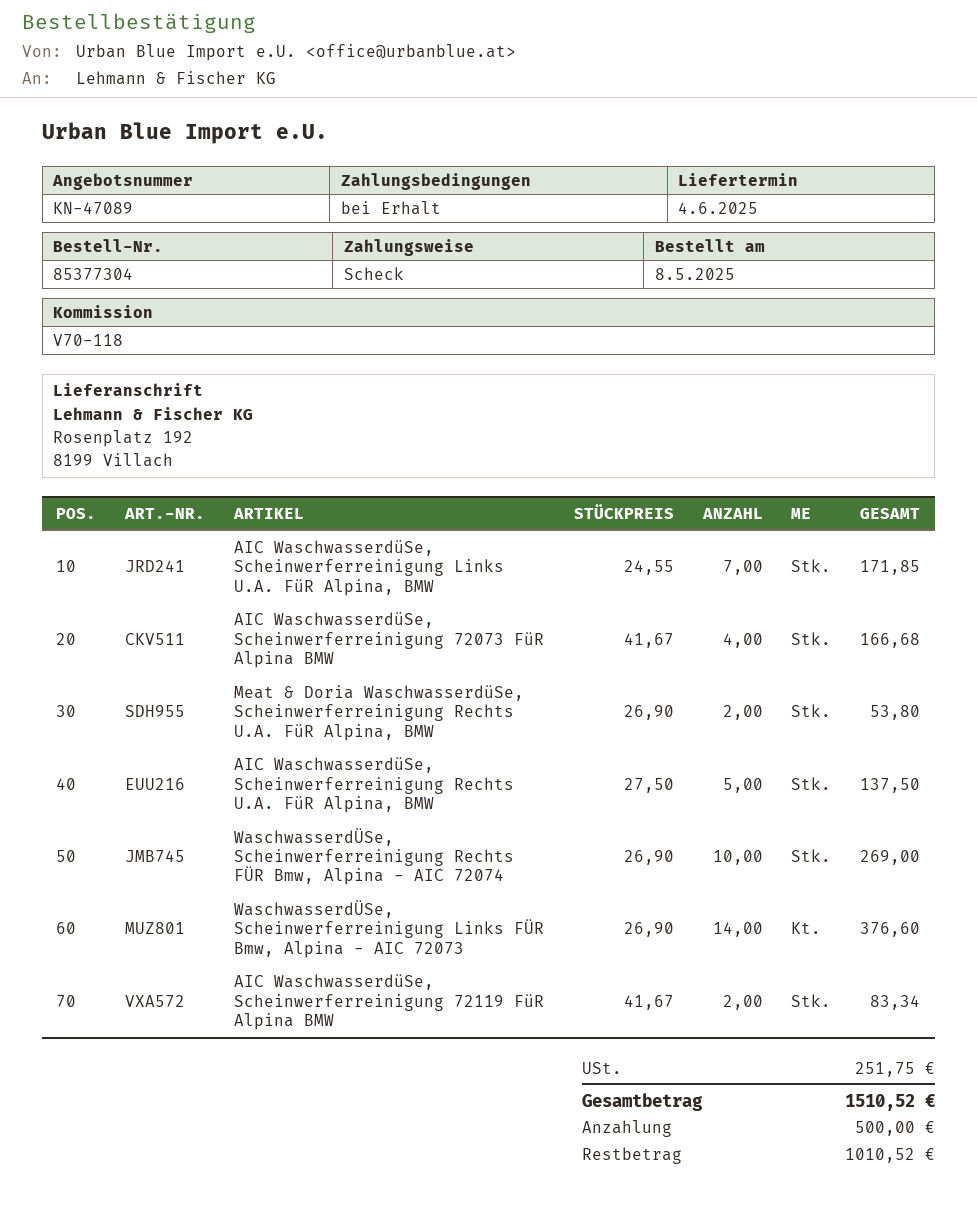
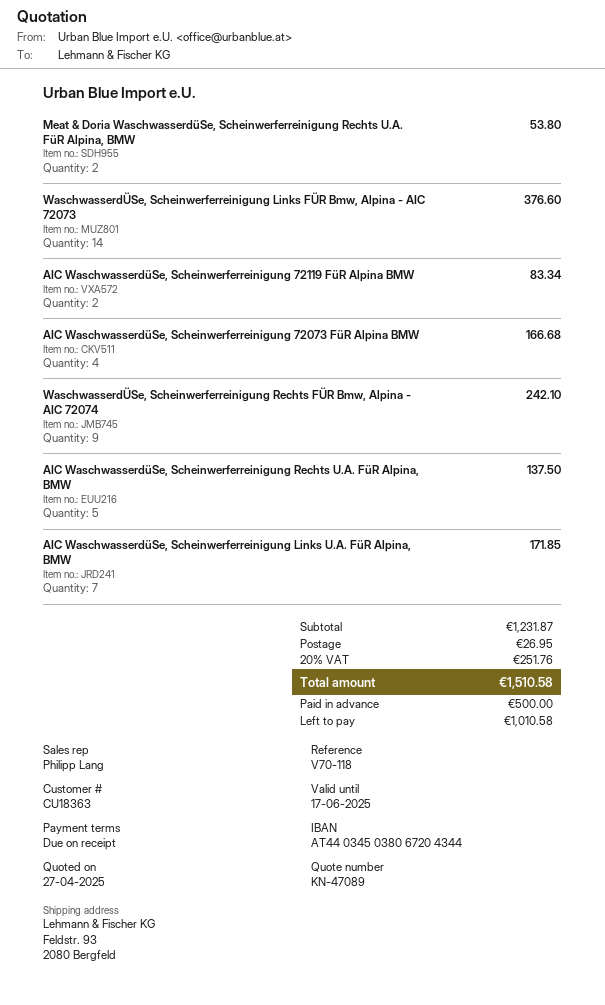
ship to: Rosenplatz 192, 8199 Villach -> Feldstr. 93, 2080 Bergfeld
WaschwasserdÜSe, Scheinwerferreinigung Rechts FÜR Bmw, Alpina - AIC 72074: 10 for 269.00 -> 9 for 242.10
shipping: none -> 26.95
tax: 251.75 -> 251.76
total: 1510.52 -> 1510.58
balance: 1010.52 -> 1010.58

